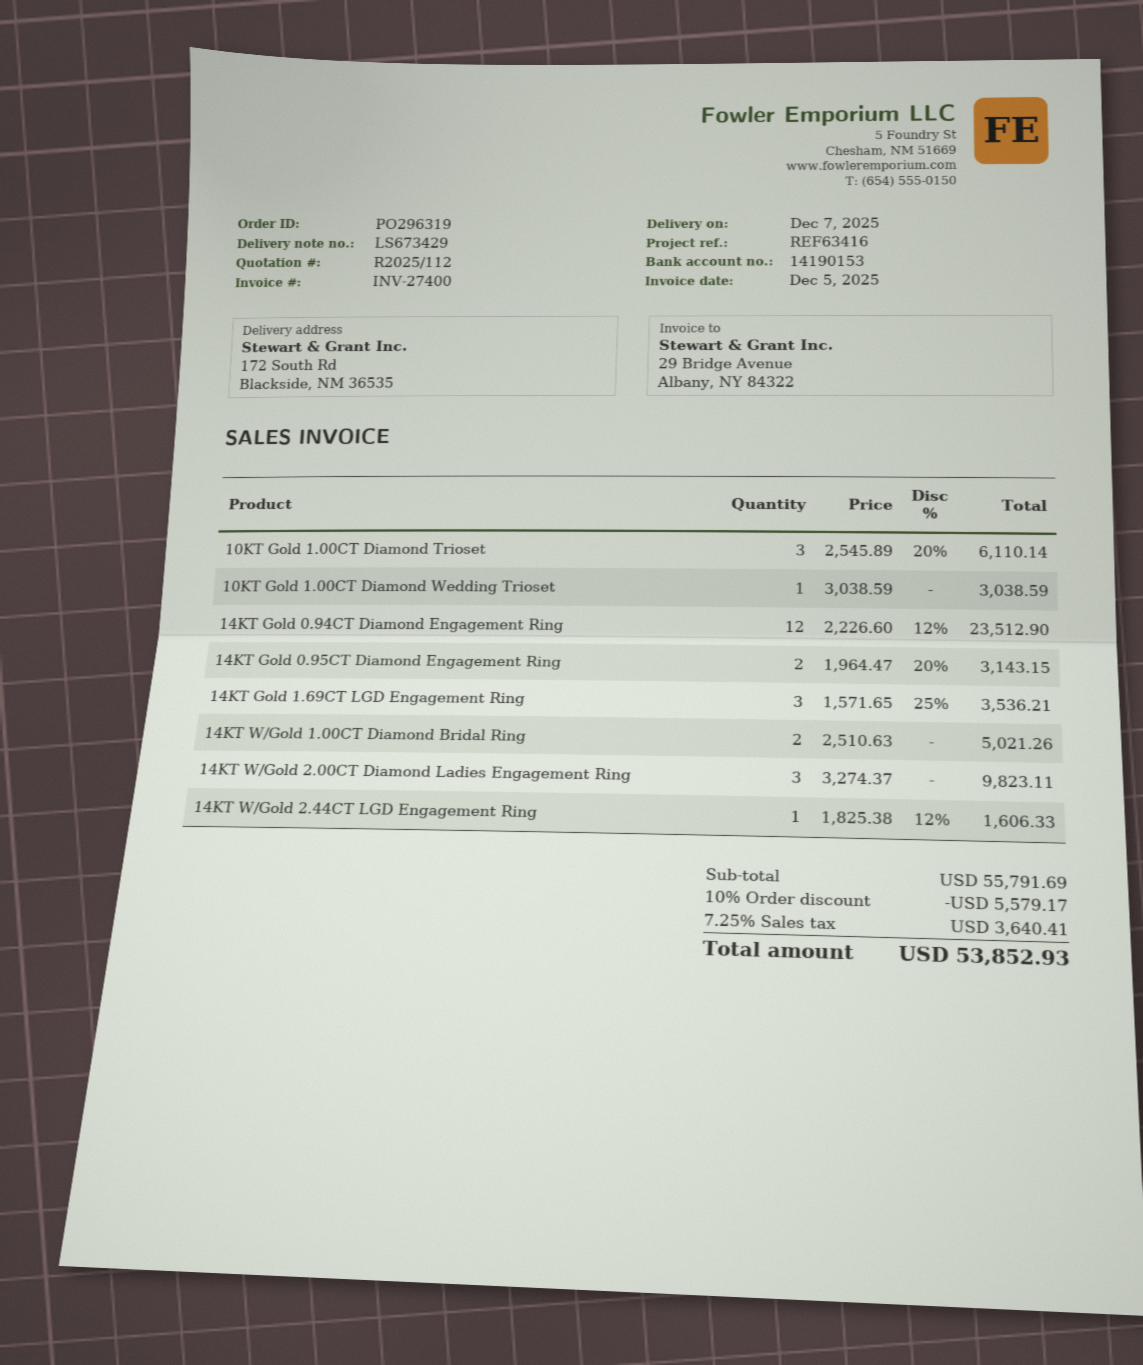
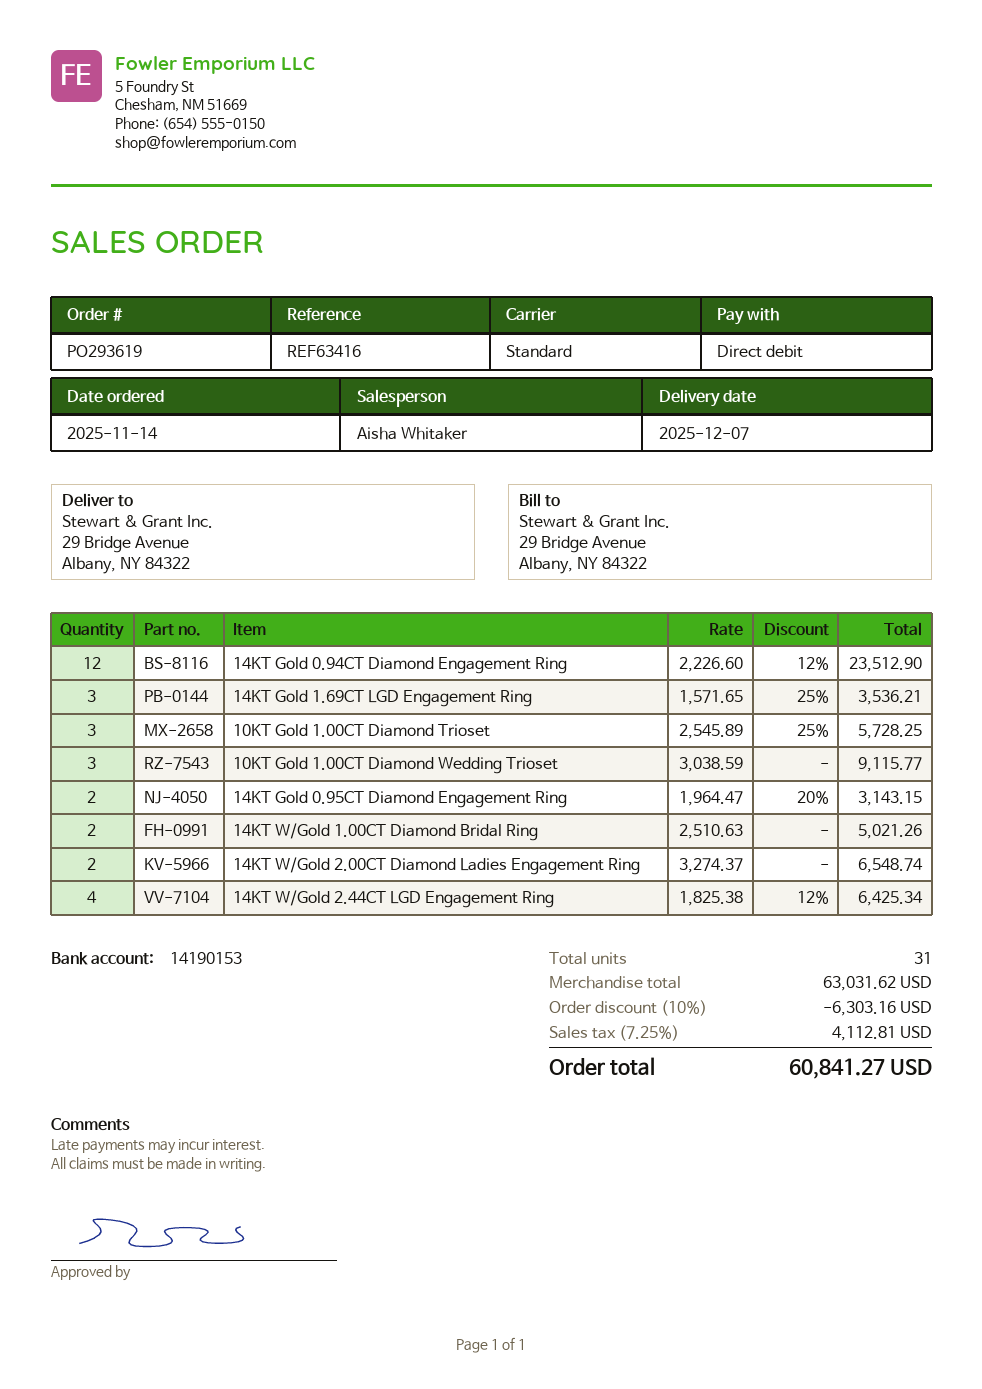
order number: PO296319 -> PO293619
ship to: 172 South Rd, Blackside, NM 36535 -> 29 Bridge Avenue, Albany, NY 84322
10KT Gold 1.00CT Diamond Trioset: 3 x 2545.89 - 20% = 6110.14 -> 3 x 2545.89 - 25% = 5728.25
10KT Gold 1.00CT Diamond Wedding Trioset: 1 x 3038.59 = 3038.59 -> 3 x 3038.59 = 9115.77
14KT W/Gold 2.00CT Diamond Ladies Engagement Ring: 3 x 3274.37 = 9823.11 -> 2 x 3274.37 = 6548.74
14KT W/Gold 2.44CT LGD Engagement Ring: 1 x 1825.38 - 12% = 1606.33 -> 4 x 1825.38 - 12% = 6425.34
subtotal: 55791.69 -> 63031.62
discount: 10% = 5579.17 -> 10% = 6303.16
tax: 7.25% = 3640.41 -> 7.25% = 4112.81
total: 53852.93 -> 60841.27

